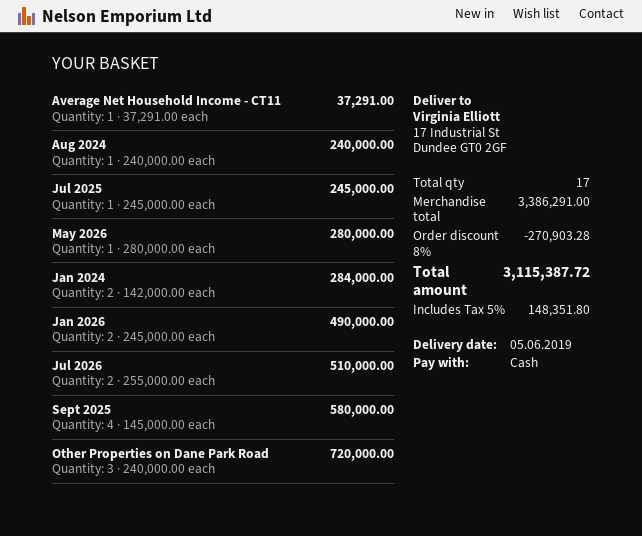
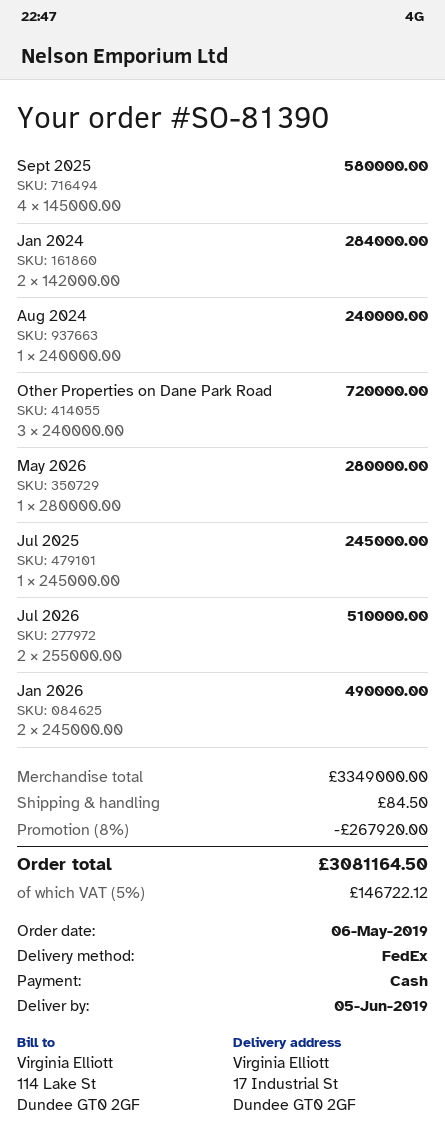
Average Net Household Income - CT11: 1 x 37291.00 = 37291.00 -> none
subtotal: 3386291.00 -> 3349000.00
discount: 8% = 270903.28 -> 8% = 267920.00
shipping: none -> 84.50
tax: 5% = 148351.80 -> 5% = 146722.12
total: 3115387.72 -> 3081164.50

